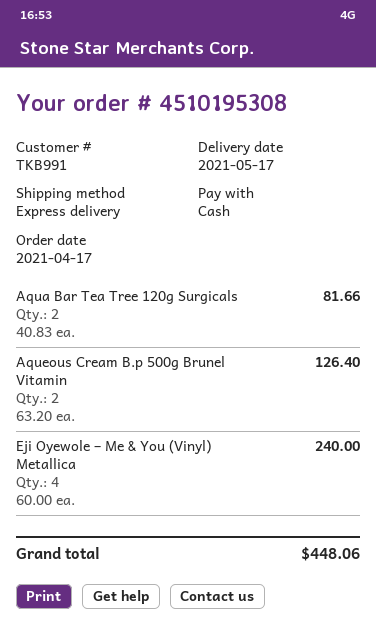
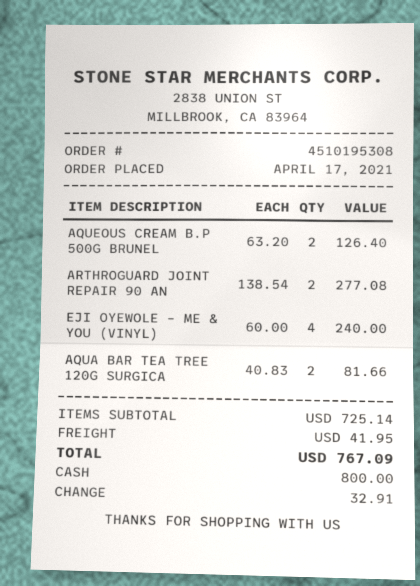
ARTHROGUARD JOINT REPAIR 90 AN: none -> 2 x 138.54 = 277.08
shipping: none -> 41.95
total: 448.06 -> 767.09

